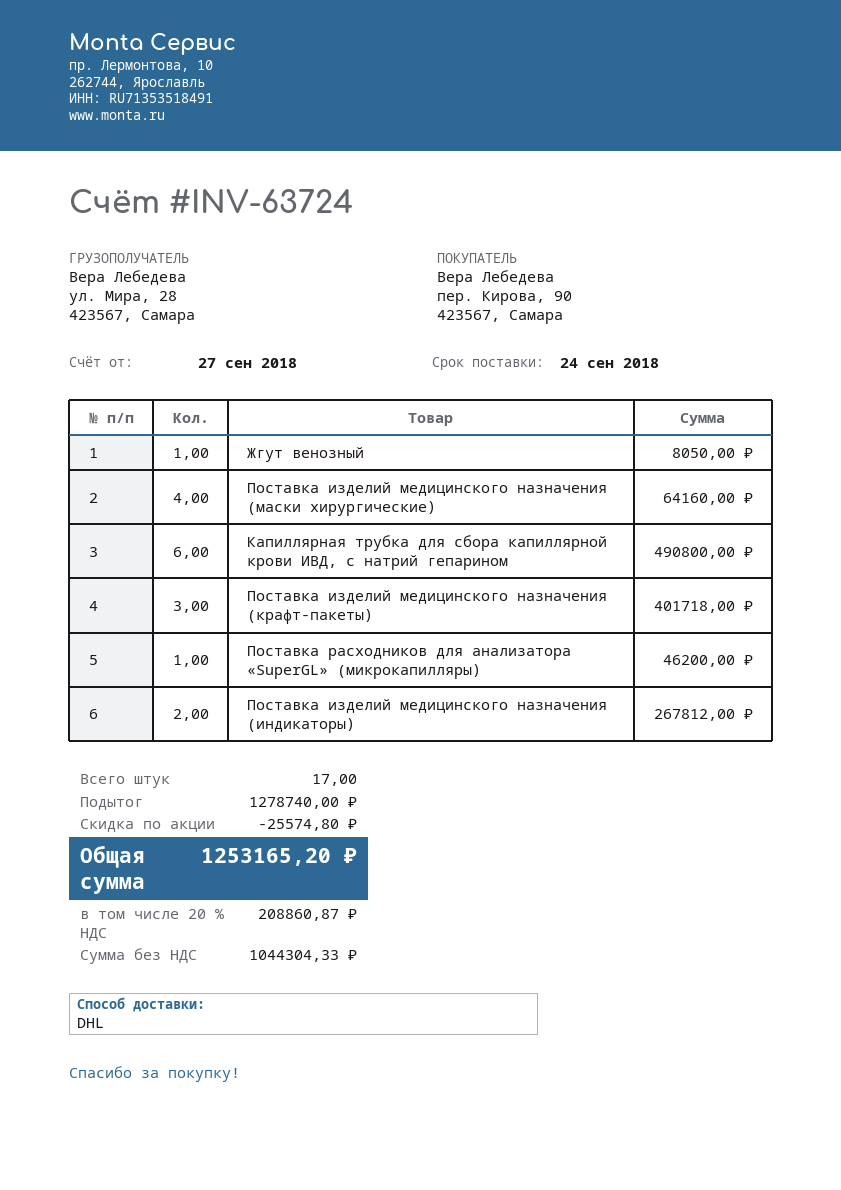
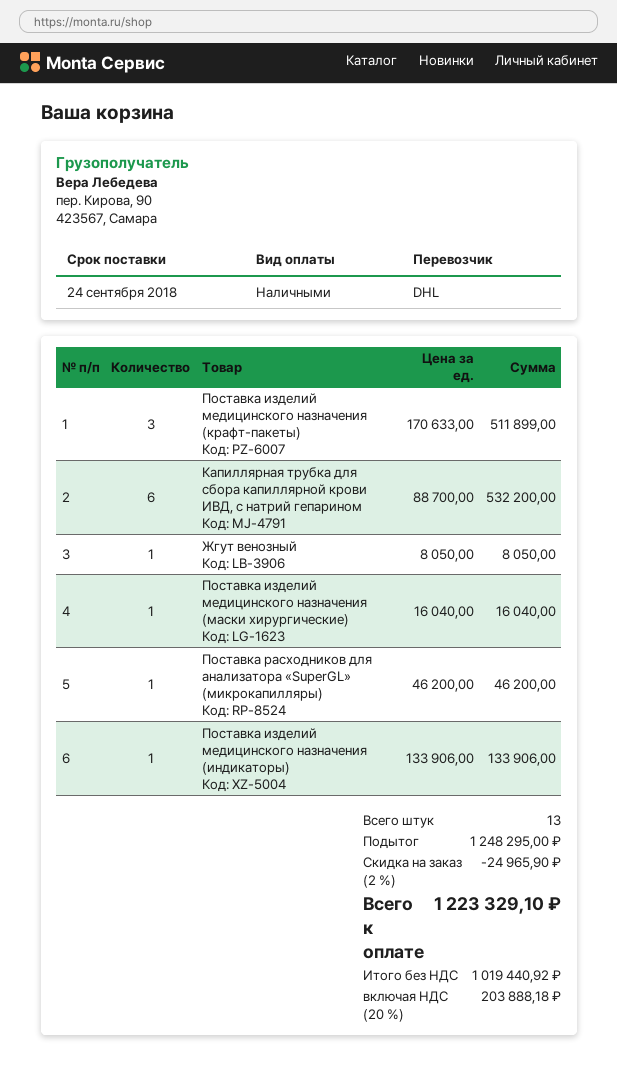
ship to: ул. Мира, 28, 423567, Самара -> пер. Кирова, 90, 423567, Самара
Поставка изделий медицинского назначения (маски хирургические): 4 for 64160.00 -> 1 for 16040.00
Капиллярная трубка для сбора капиллярной крови ИВД, с натрий гепарином: 6 for 490800.00 -> 6 for 532200.00
Поставка изделий медицинского назначения (крафт-пакеты): 3 for 401718.00 -> 3 for 511899.00
Поставка изделий медицинского назначения (индикаторы): 2 for 267812.00 -> 1 for 133906.00
total quantity: 17 -> 13
subtotal: 1278740.00 -> 1248295.00
discount: 25574.80 -> 24965.90
net: 1044304.33 -> 1019440.92
tax: 20% = 208860.87 -> 20% = 203888.18
total: 1253165.20 -> 1223329.10

